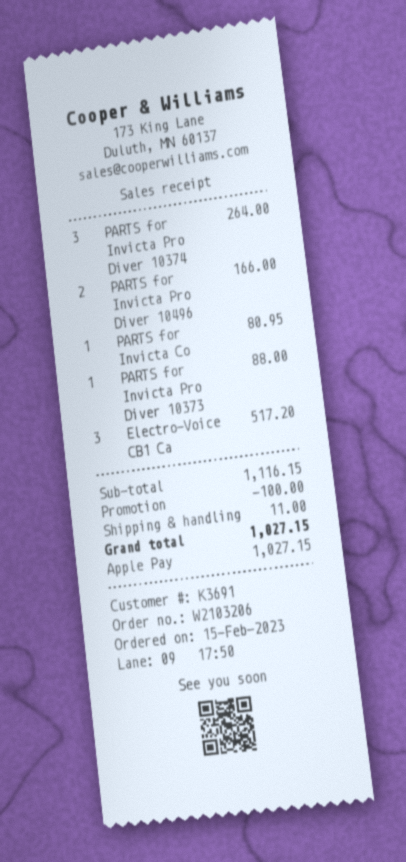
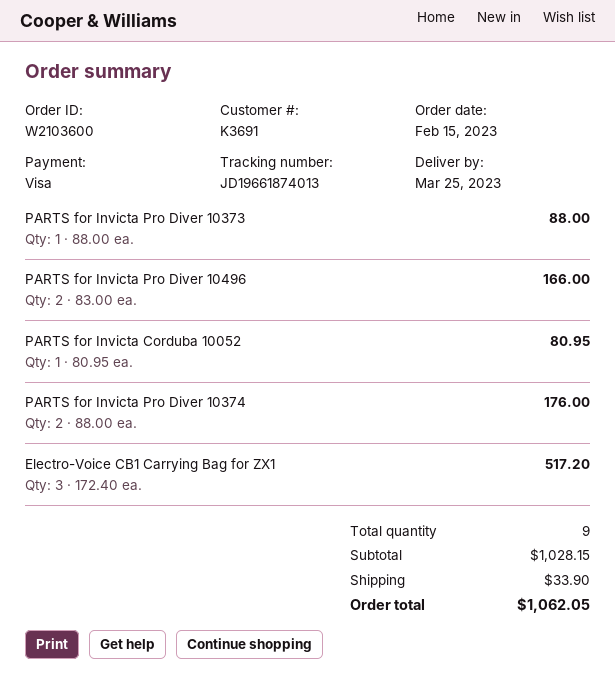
order number: W2103206 -> W2103600
payment method: Apple Pay -> Visa
PARTS for Invicta Pro Diver 10374: 3 for 264.00 -> 2 for 176.00
subtotal: 1116.15 -> 1028.15
discount: 100.00 -> none
shipping: 11.00 -> 33.90
total: 1027.15 -> 1062.05

